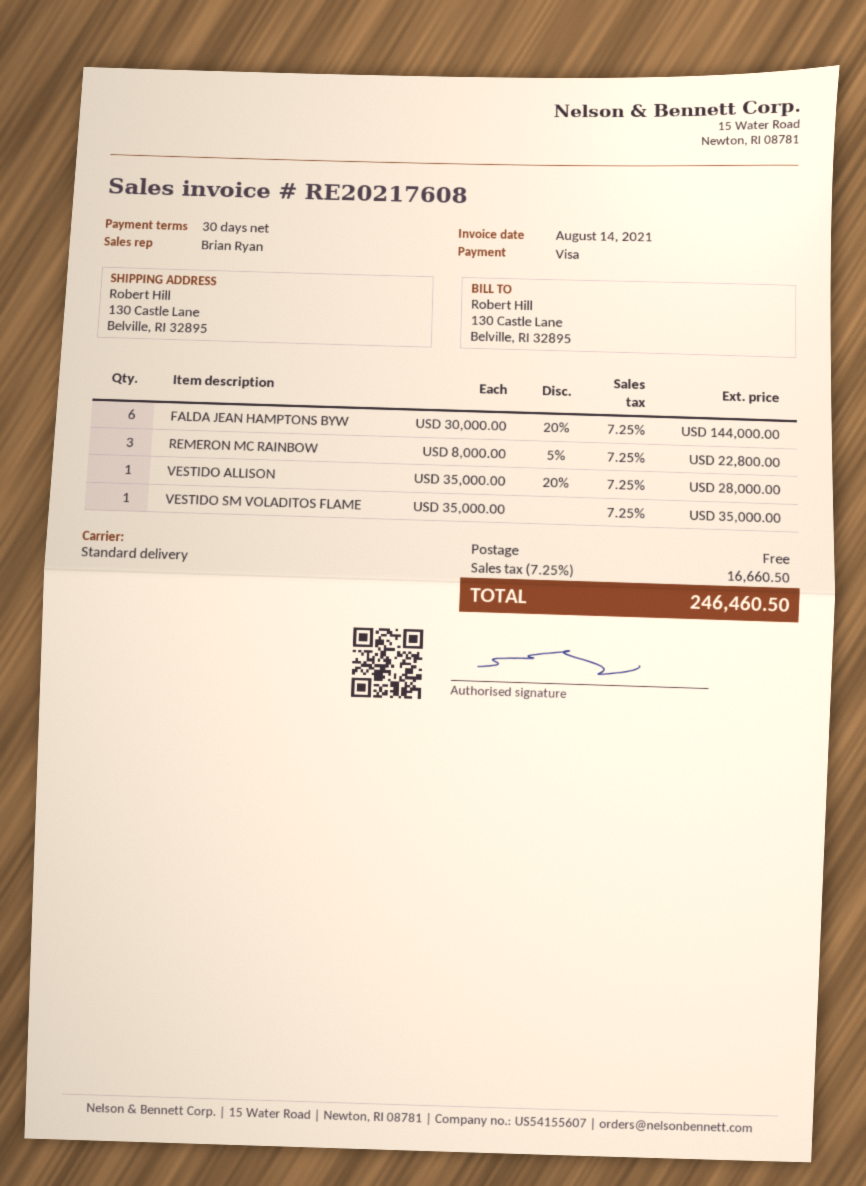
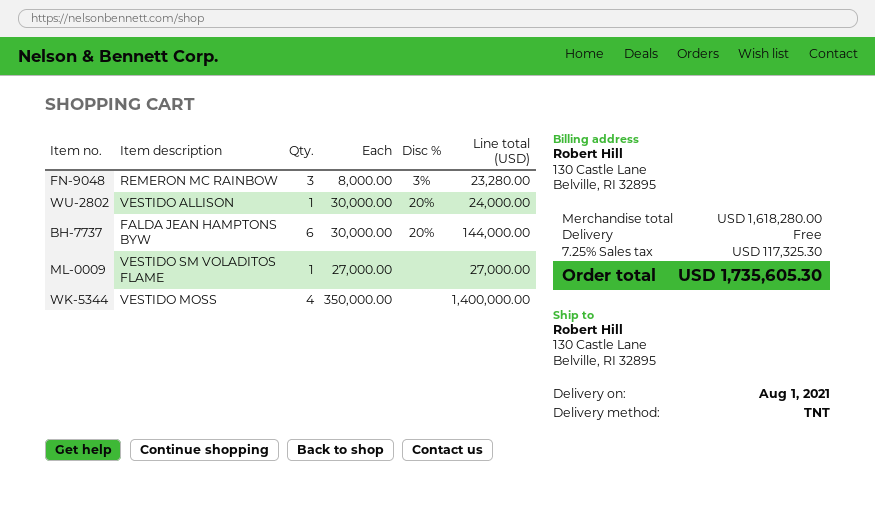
shipping method: standard -> TNT
REMERON MC RAINBOW: 3 x 8000.00 - 5% = 22800.00 -> 3 x 8000.00 - 3% = 23280.00
VESTIDO ALLISON: 1 x 35000.00 - 20% = 28000.00 -> 1 x 30000.00 - 20% = 24000.00
VESTIDO SM VOLADITOS FLAME: 1 x 35000.00 = 35000.00 -> 1 x 27000.00 = 27000.00
VESTIDO MOSS: none -> 4 x 350000.00 = 1400000.00
tax: 7.25% = 16660.50 -> 7.25% = 117325.30
total: 246460.50 -> 1735605.30

